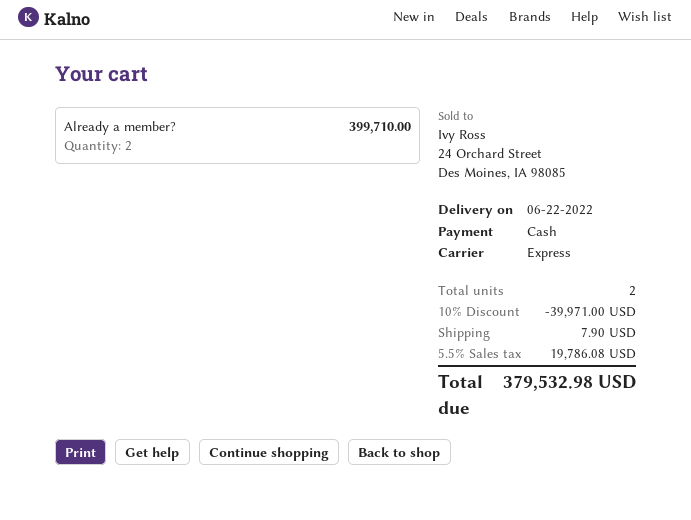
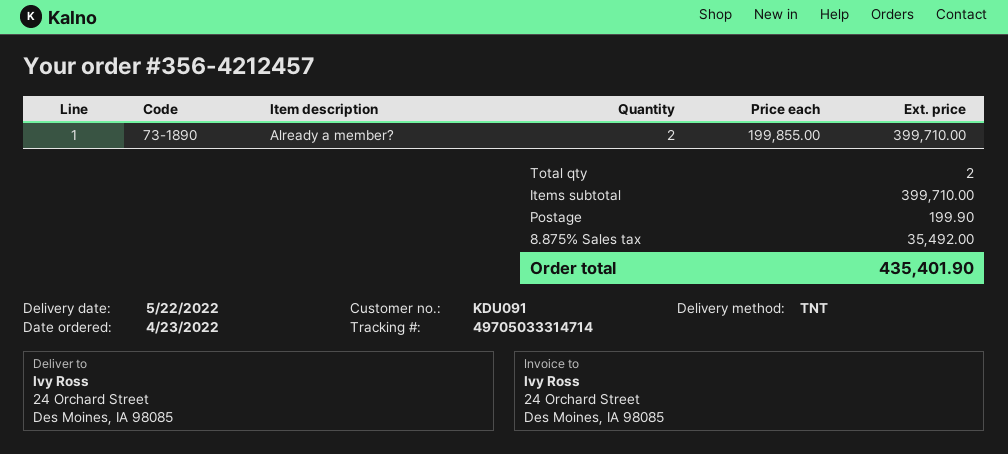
delivery date: 2022-06-22 -> 2022-05-22
shipping method: express -> TNT
discount: 10% = 39971.00 -> none
shipping: 7.90 -> 199.90
tax: 5.5% = 19786.08 -> 8.875% = 35492.00
total: 379532.98 -> 435401.90

